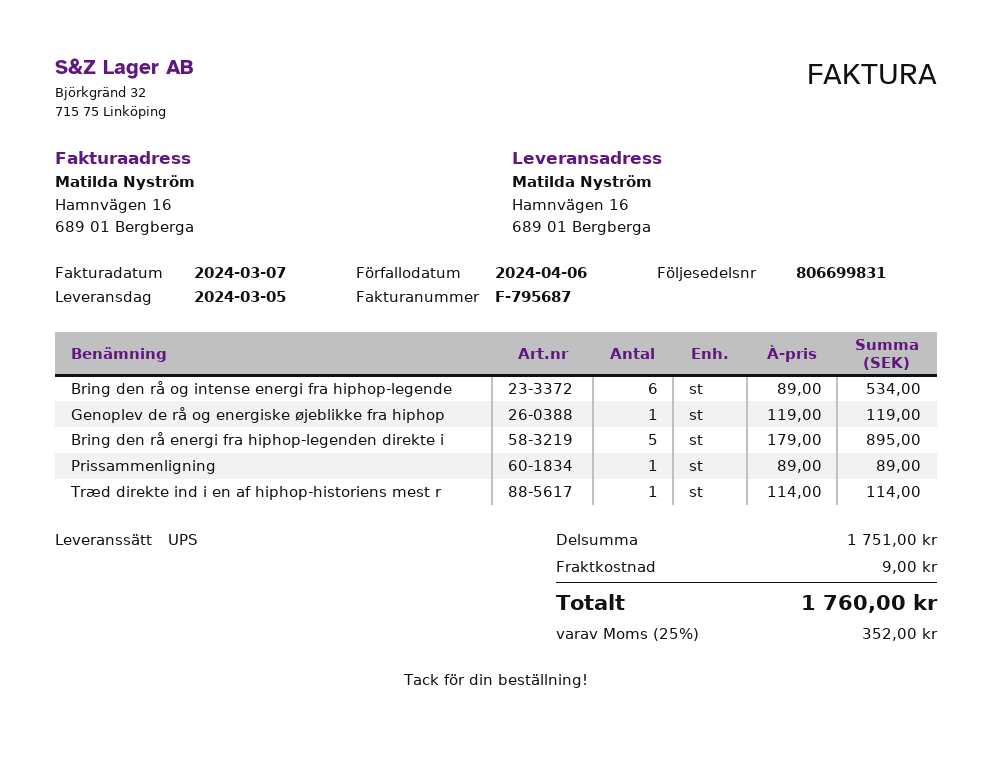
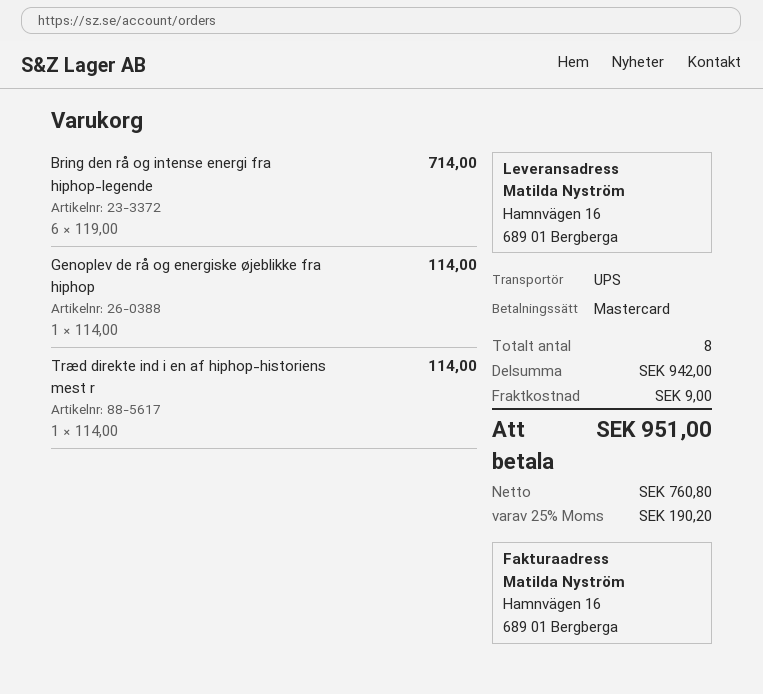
Bring den rå og intense energi fra hiphop-legende: 6 x 89.00 = 534.00 -> 6 x 119.00 = 714.00
Genoplev de rå og energiske øjeblikke fra hiphop: 1 x 119.00 = 119.00 -> 1 x 114.00 = 114.00
Bring den rå energi fra hiphop-legenden direkte i: 5 x 179.00 = 895.00 -> none
Prissammenligning: 1 x 89.00 = 89.00 -> none
subtotal: 1751.00 -> 942.00
tax: 25% = 352.00 -> 25% = 190.20
total: 1760.00 -> 951.00

